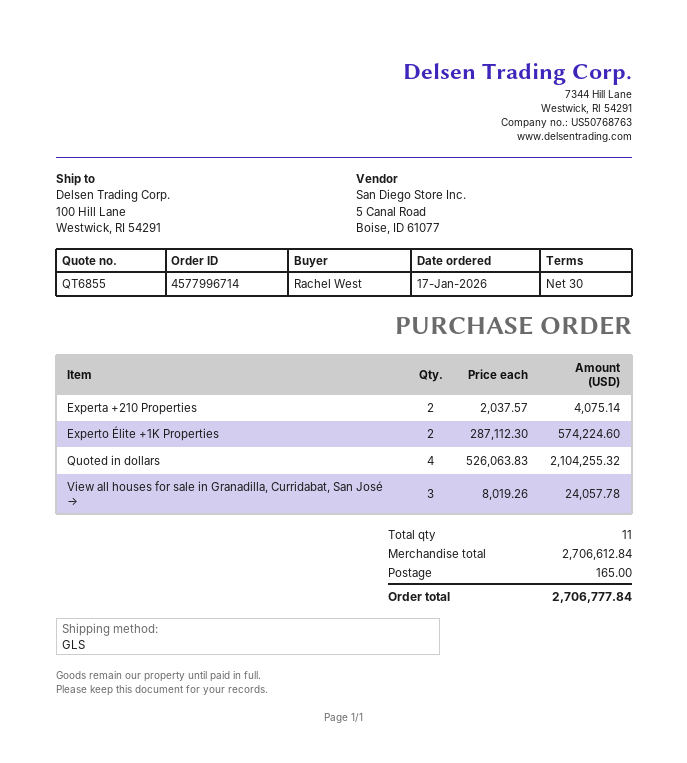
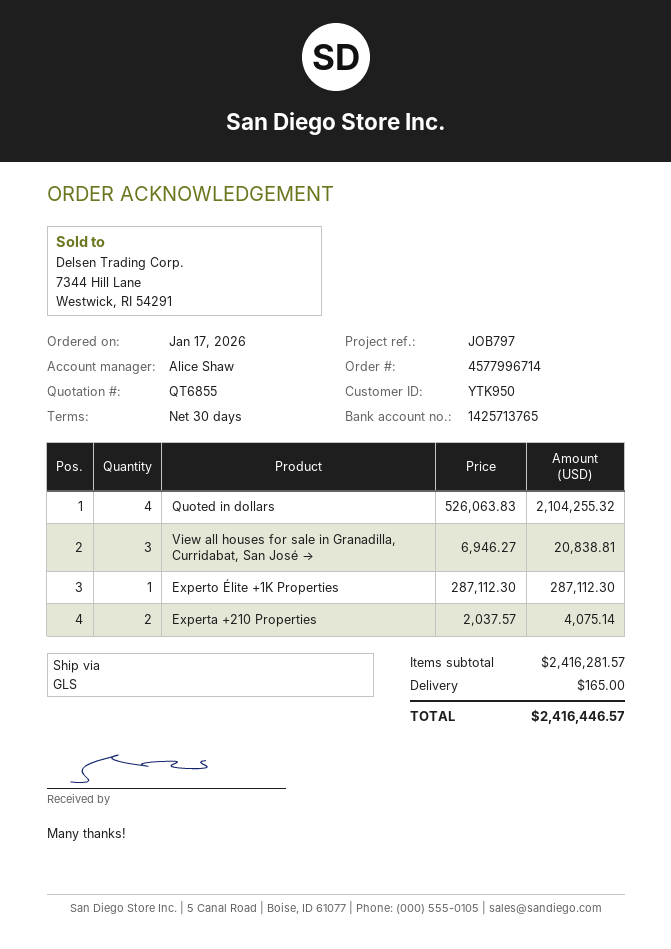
Experto Élite +1K Properties: 2 x 287112.30 = 574224.60 -> 1 x 287112.30 = 287112.30
View all houses for sale in Granadilla, Curridabat, San José →: 3 x 8019.26 = 24057.78 -> 3 x 6946.27 = 20838.81
subtotal: 2706612.84 -> 2416281.57
total: 2706777.84 -> 2416446.57

